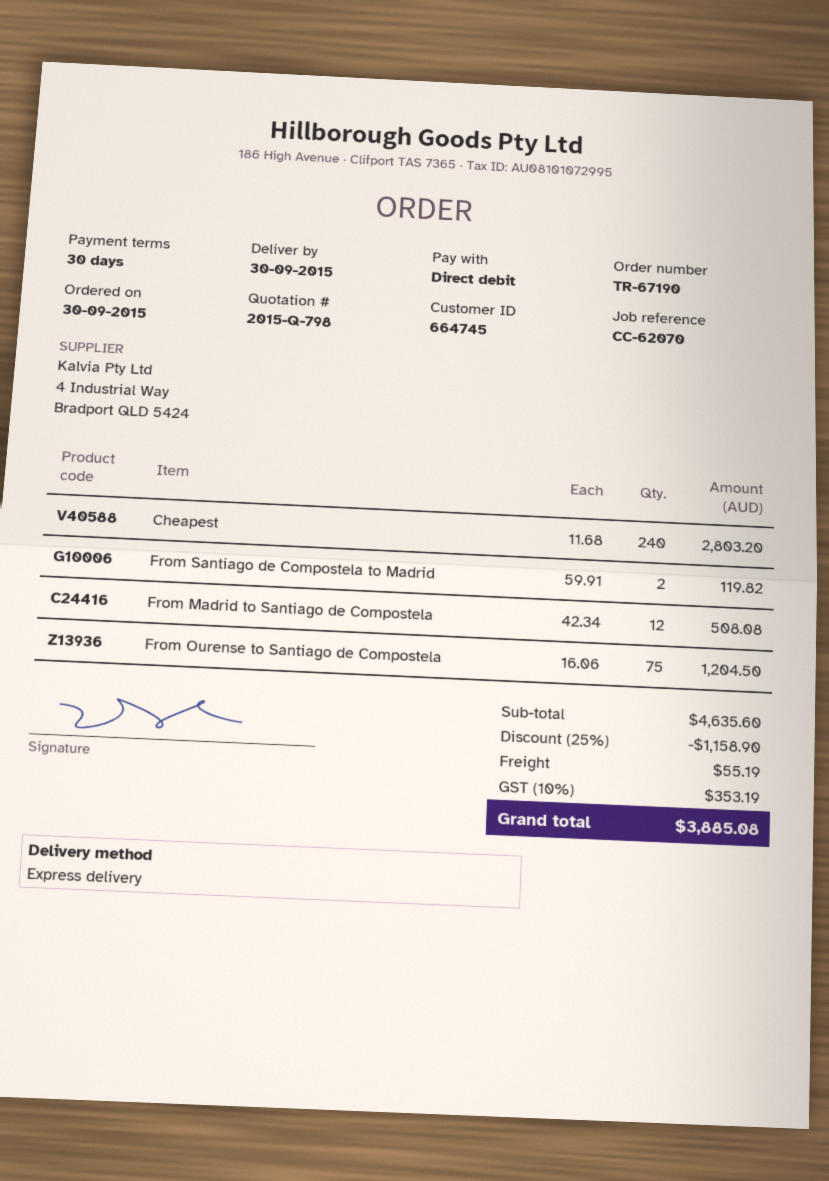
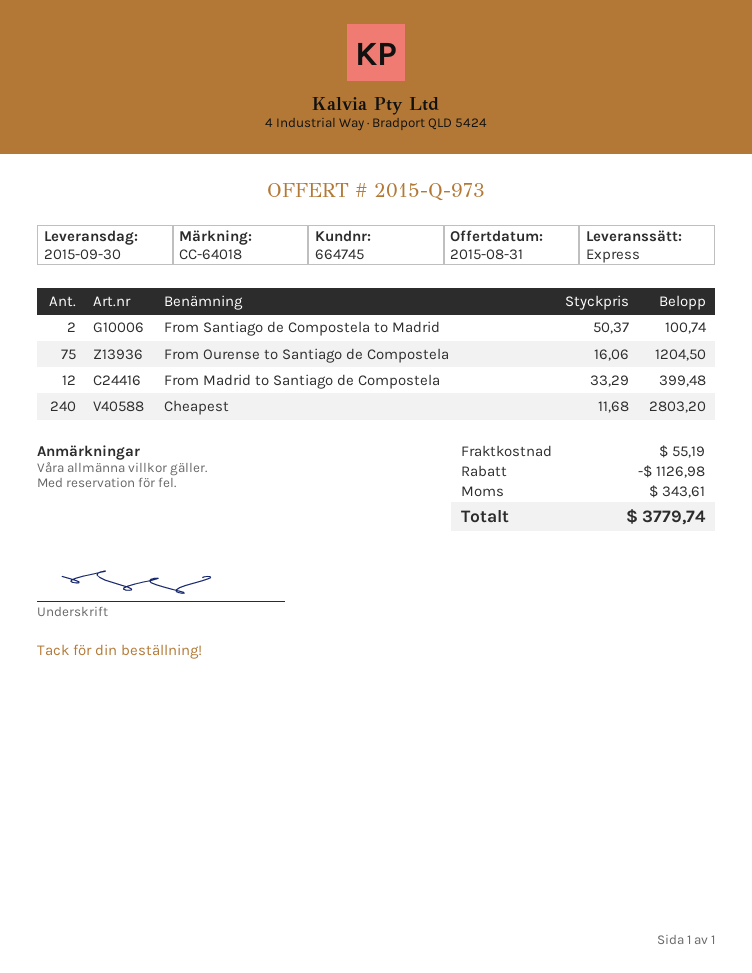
quote number: 2015-Q-798 -> 2015-Q-973
reference: CC-62070 -> CC-64018
From Santiago de Compostela to Madrid: 2 x 59.91 = 119.82 -> 2 x 50.37 = 100.74
From Madrid to Santiago de Compostela: 12 x 42.34 = 508.08 -> 12 x 33.29 = 399.48
discount: 1158.90 -> 1126.98
tax: 353.19 -> 343.61
total: 3885.08 -> 3779.74

